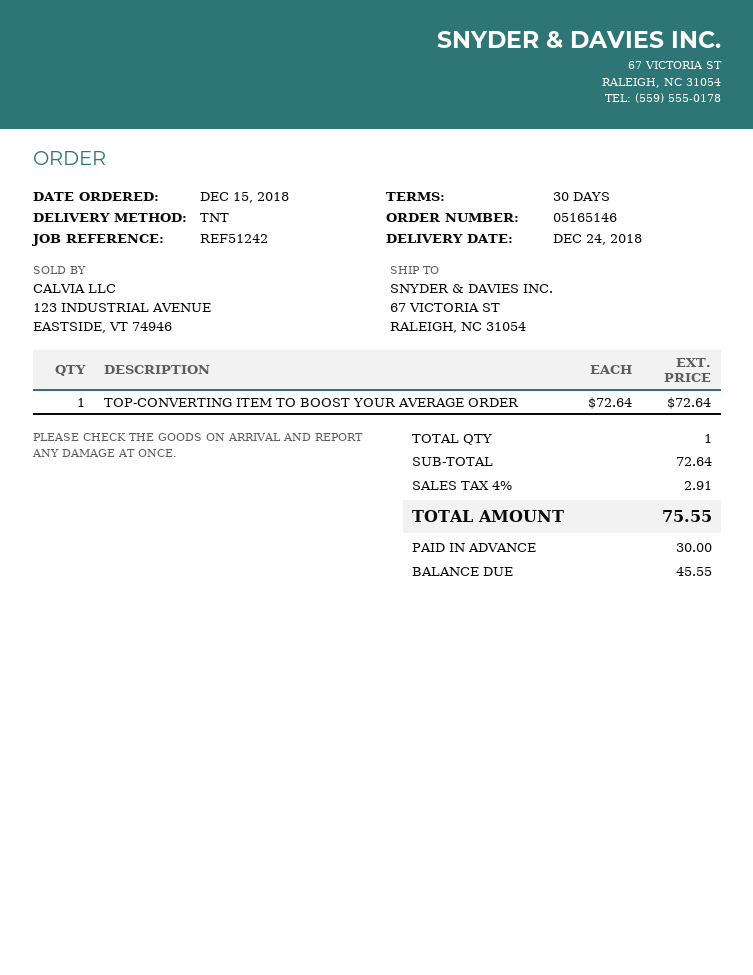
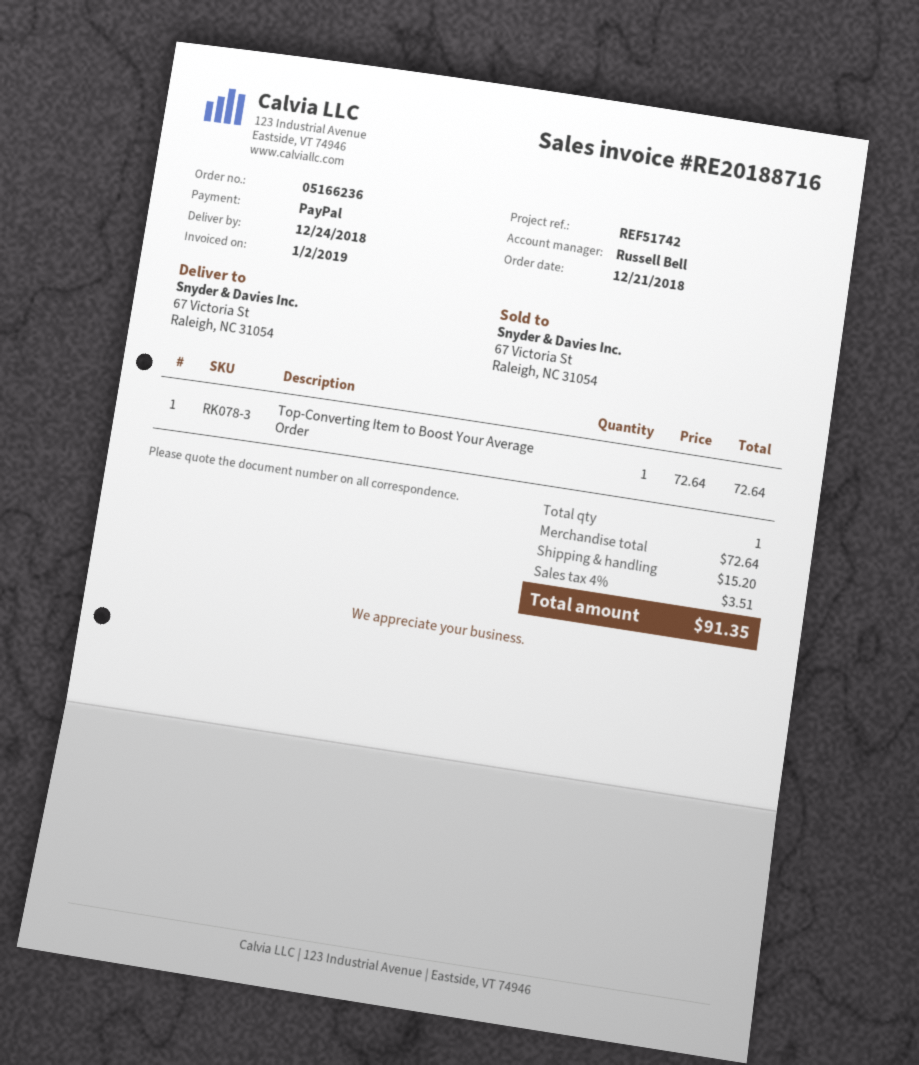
order number: 05165146 -> 05166236
order date: 2018-12-15 -> 2018-12-21
reference: REF51242 -> REF51742
shipping: none -> 15.20
tax: 4% = 2.91 -> 4% = 3.51
total: 75.55 -> 91.35

